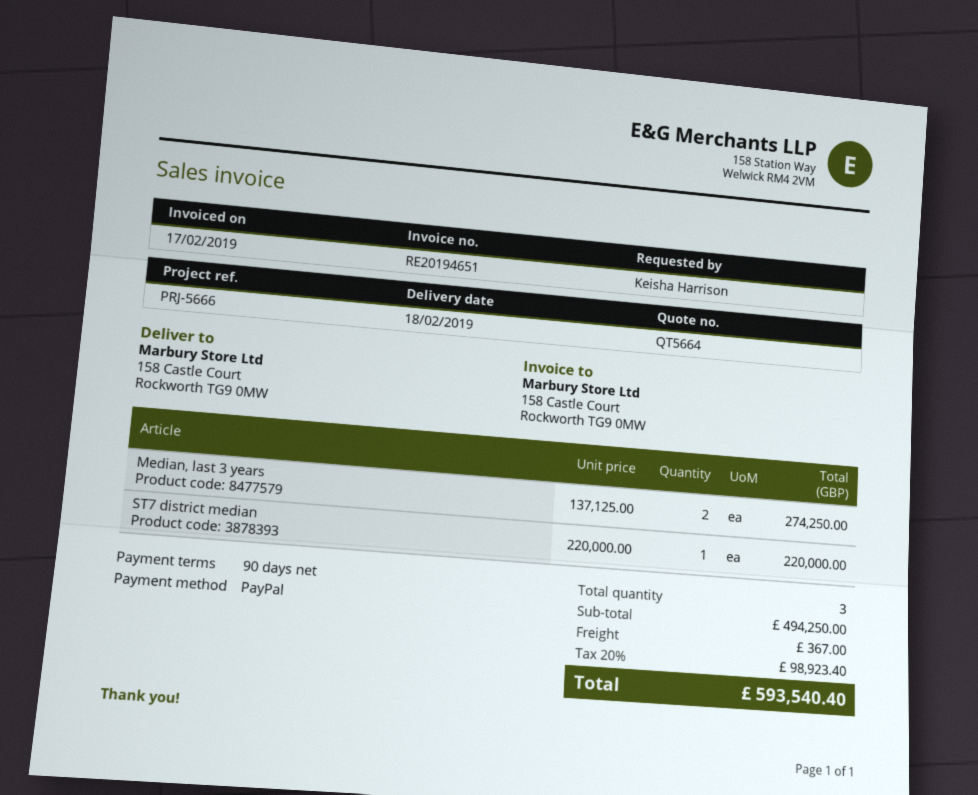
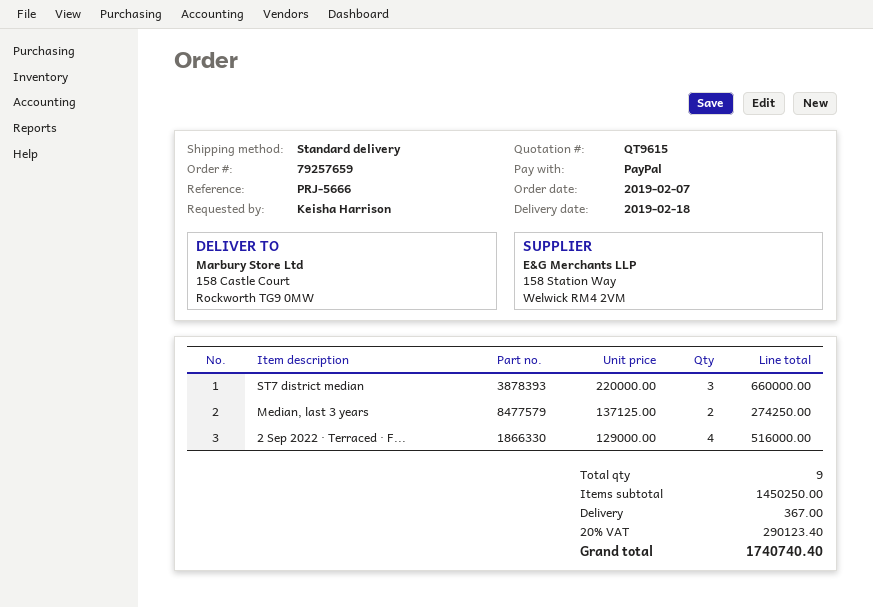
quote number: QT5664 -> QT9615
ST7 district median: 1 x 220000.00 = 220000.00 -> 3 x 220000.00 = 660000.00
2 Sep 2022 · Terraced · F...: none -> 4 x 129000.00 = 516000.00
total quantity: 3 -> 9
subtotal: 494250.00 -> 1450250.00
tax: 20% = 98923.40 -> 20% = 290123.40
total: 593540.40 -> 1740740.40

